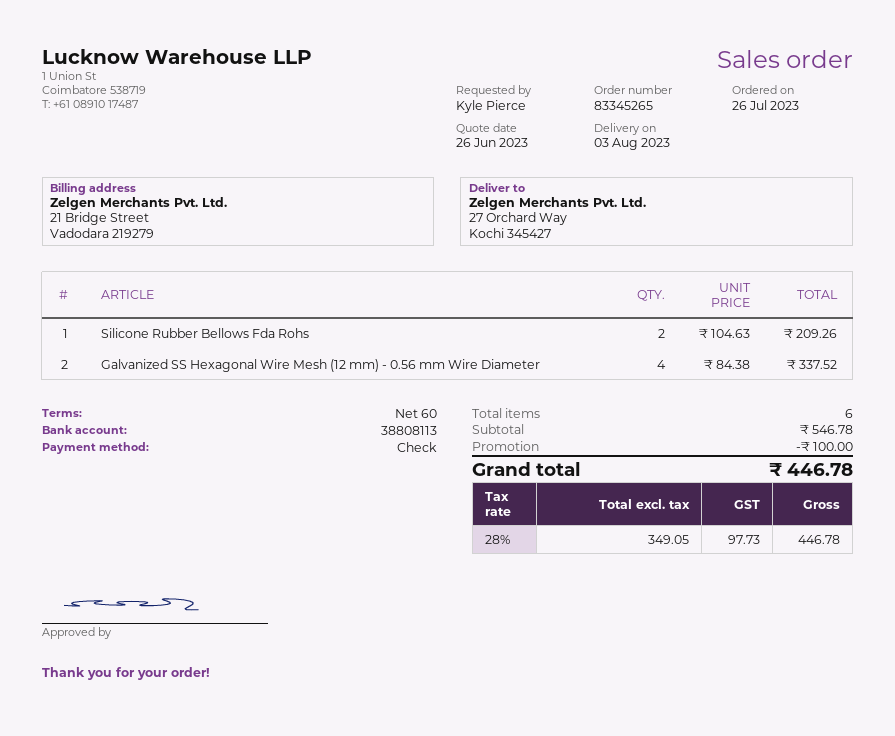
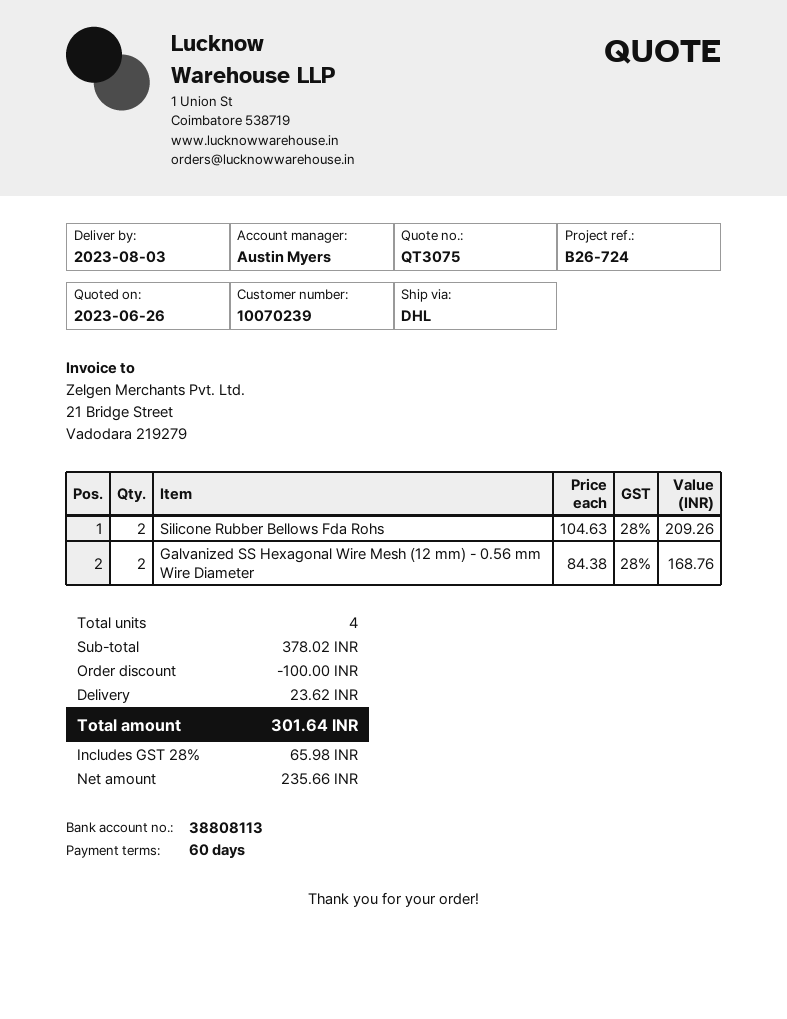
Galvanized SS Hexagonal Wire Mesh (12 mm) - 0.56 mm Wire Diameter: 4 x 84.38 = 337.52 -> 2 x 84.38 = 168.76
total quantity: 6 -> 4
subtotal: 546.78 -> 378.02
shipping: none -> 23.62
net: 349.05 -> 235.66
tax: 28% = 97.73 -> 28% = 65.98
total: 446.78 -> 301.64

